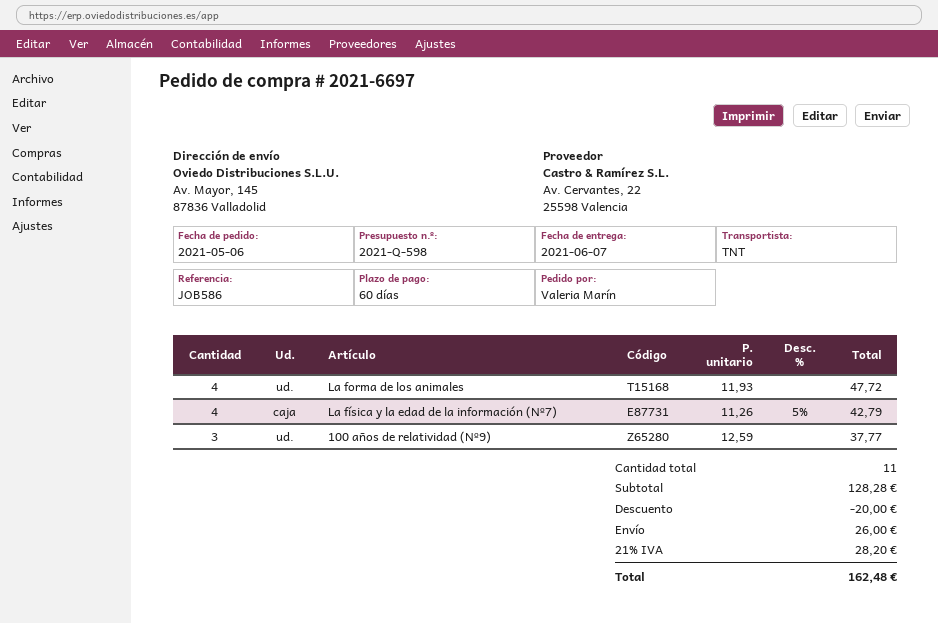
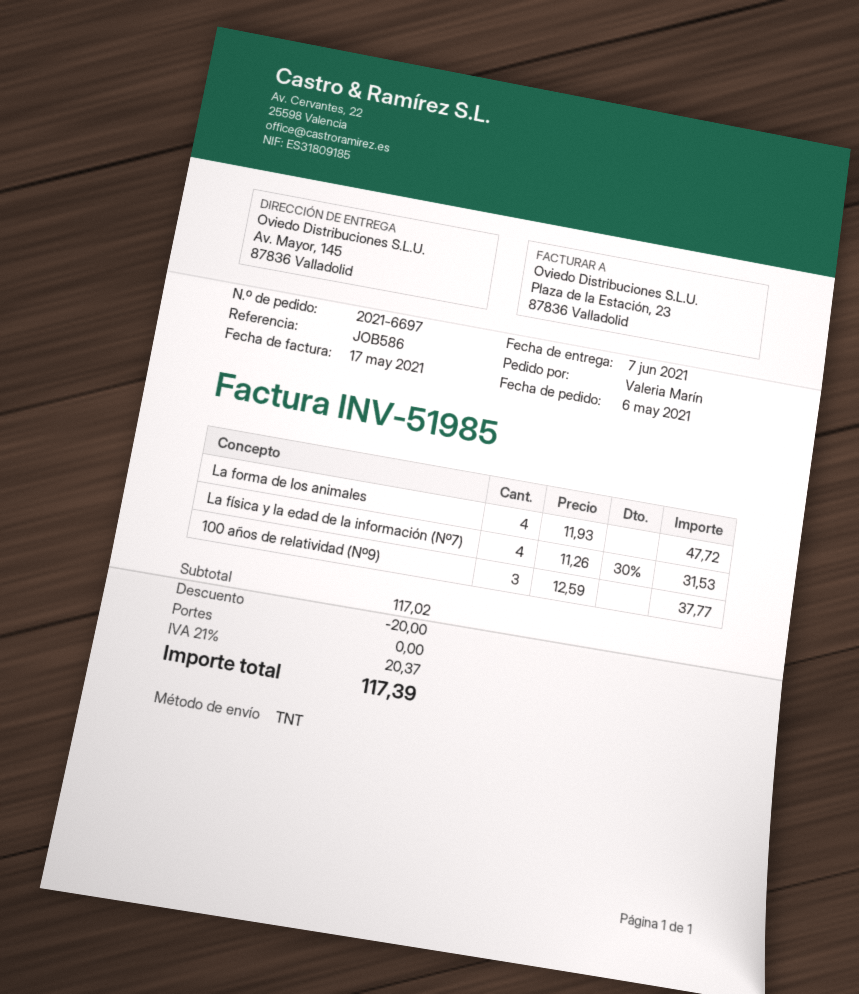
La física y la edad de la información (Nº7): 4 x 11.26 - 5% = 42.79 -> 4 x 11.26 - 30% = 31.53
subtotal: 128.28 -> 117.02
shipping: 26.00 -> 0.00
tax: 21% = 28.20 -> 21% = 20.37
total: 162.48 -> 117.39

